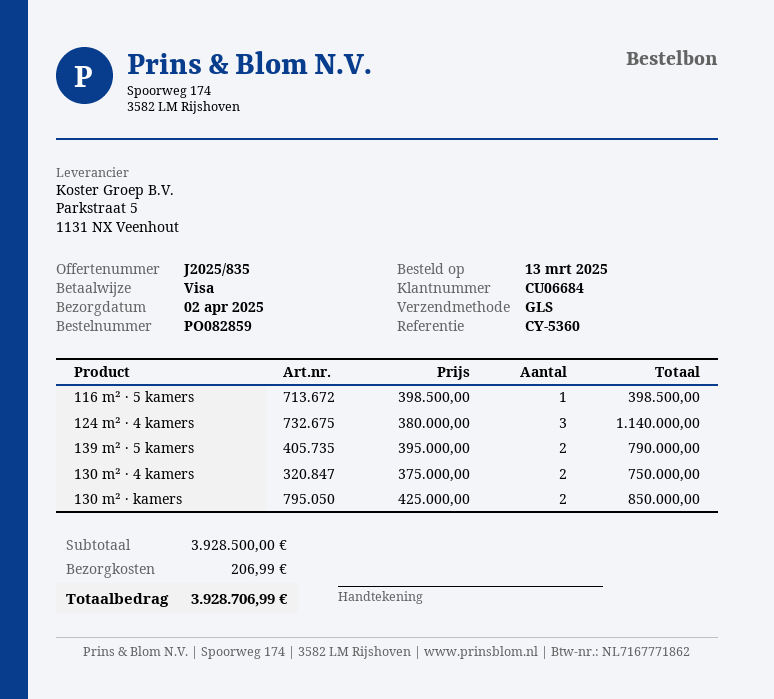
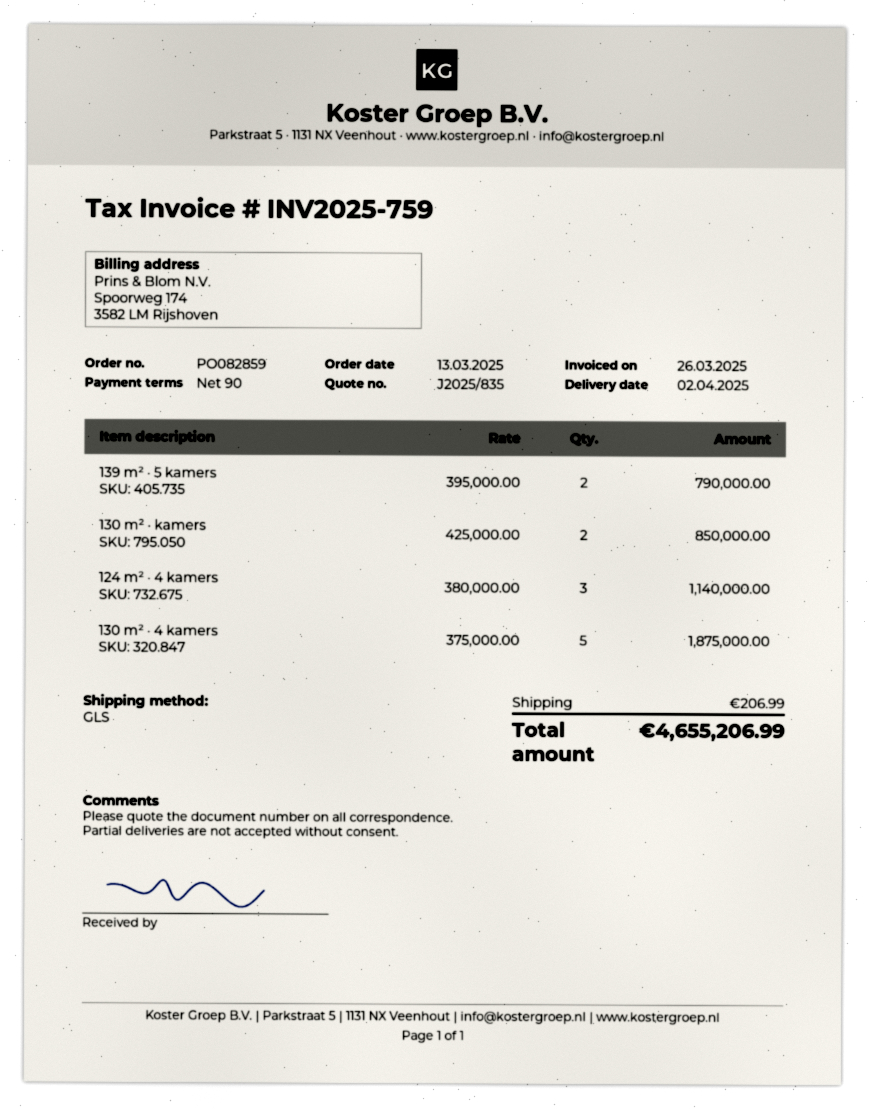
116 m² · 5 kamers: 1 x 398500.00 = 398500.00 -> none
130 m² · 4 kamers: 2 x 375000.00 = 750000.00 -> 5 x 375000.00 = 1875000.00
total: 3928706.99 -> 4655206.99

